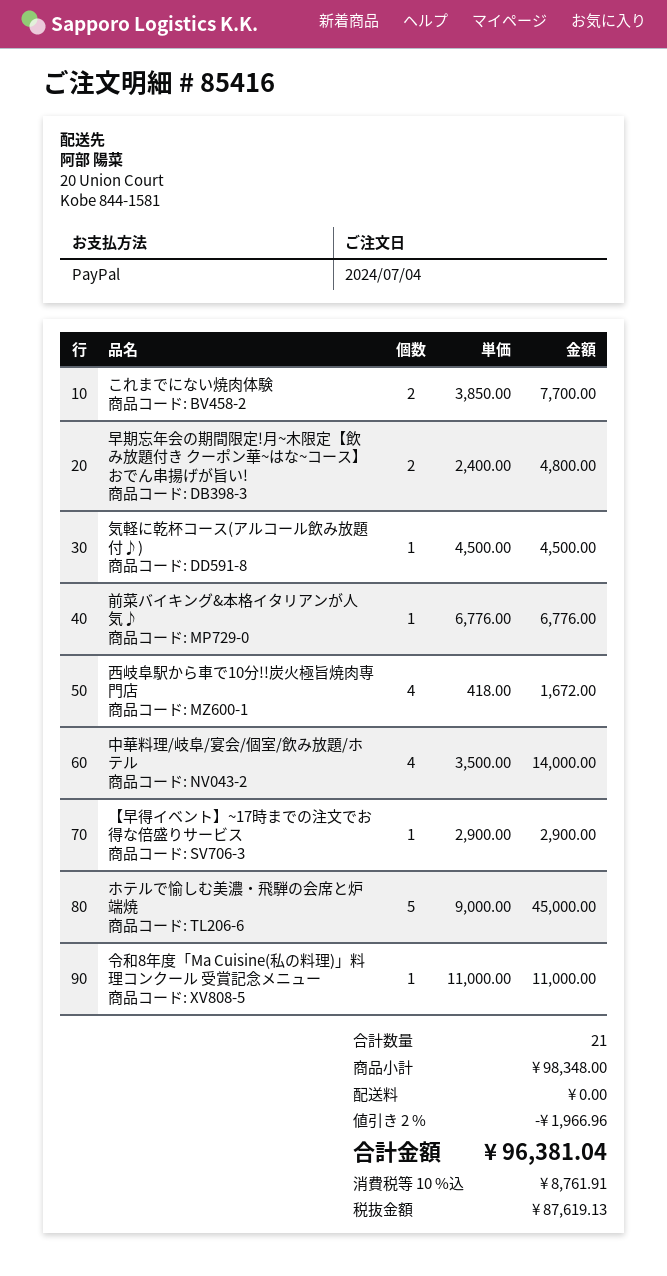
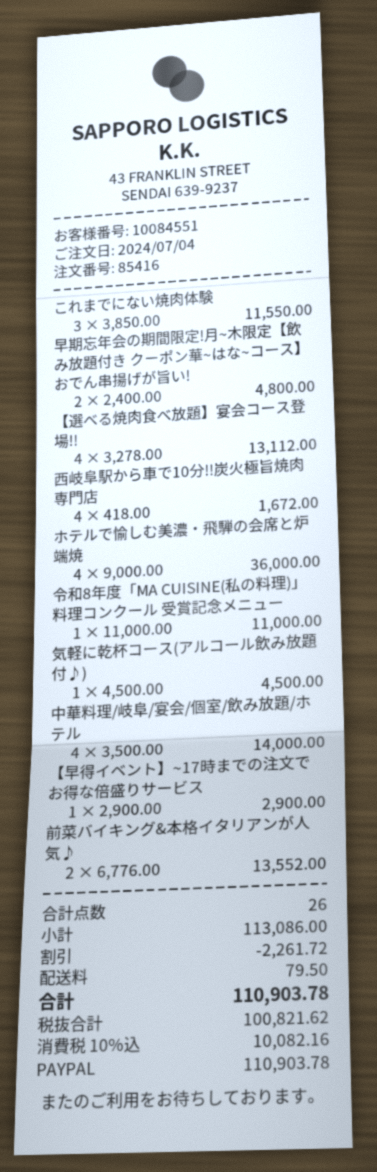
これまでにない焼肉体験: 2 x 3850.00 = 7700.00 -> 3 x 3850.00 = 11550.00
前菜バイキング&本格イタリアンが人気♪: 1 x 6776.00 = 6776.00 -> 2 x 6776.00 = 13552.00
ホテルで愉しむ美濃・飛騨の会席と炉端焼: 5 x 9000.00 = 45000.00 -> 4 x 9000.00 = 36000.00
【選べる焼肉食べ放題】宴会コース登場!!: none -> 4 x 3278.00 = 13112.00
total quantity: 21 -> 26
subtotal: 98348.00 -> 113086.00
discount: 1966.96 -> 2261.72
shipping: 0.00 -> 79.50
net: 87619.13 -> 100821.62
tax: 10% = 8761.91 -> 10% = 10082.16
total: 96381.04 -> 110903.78

